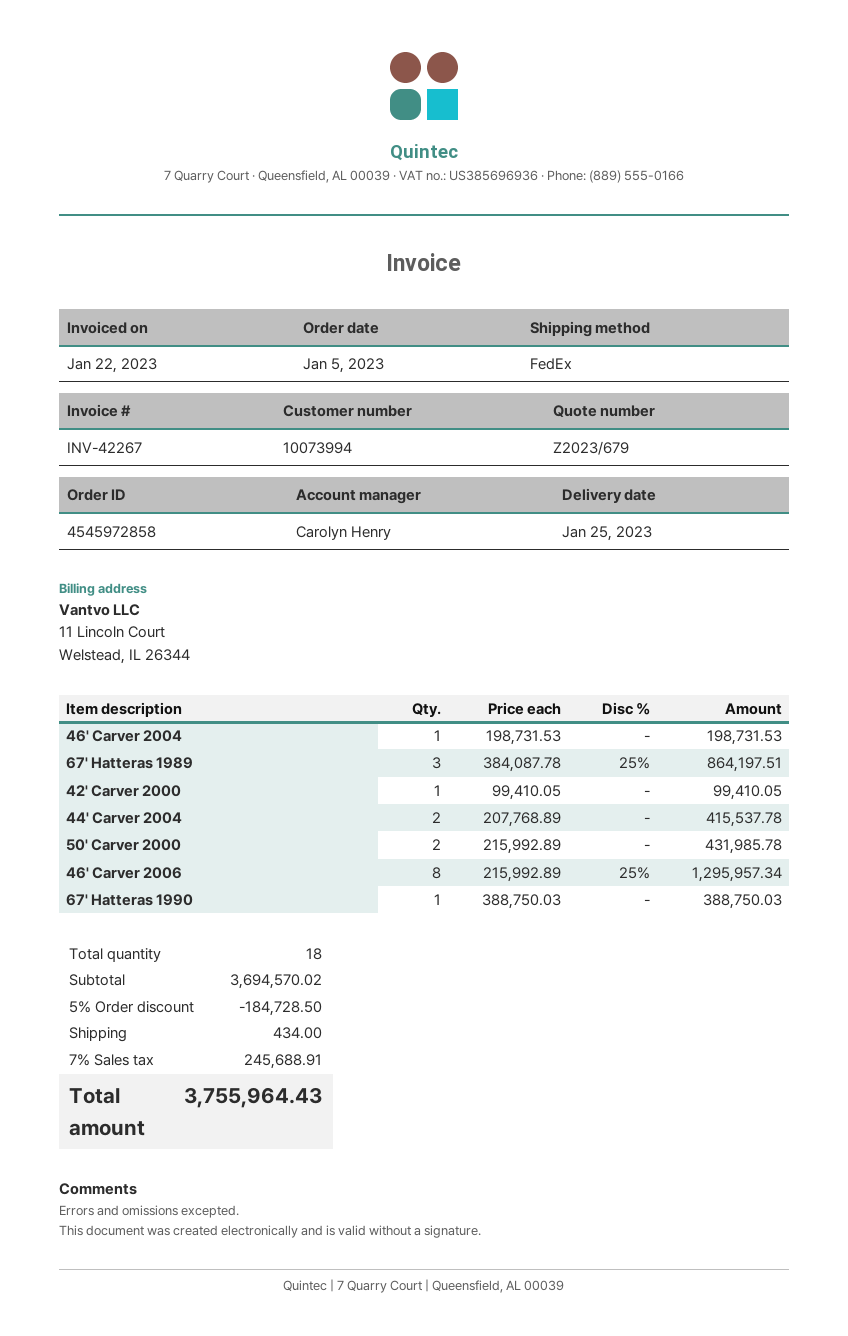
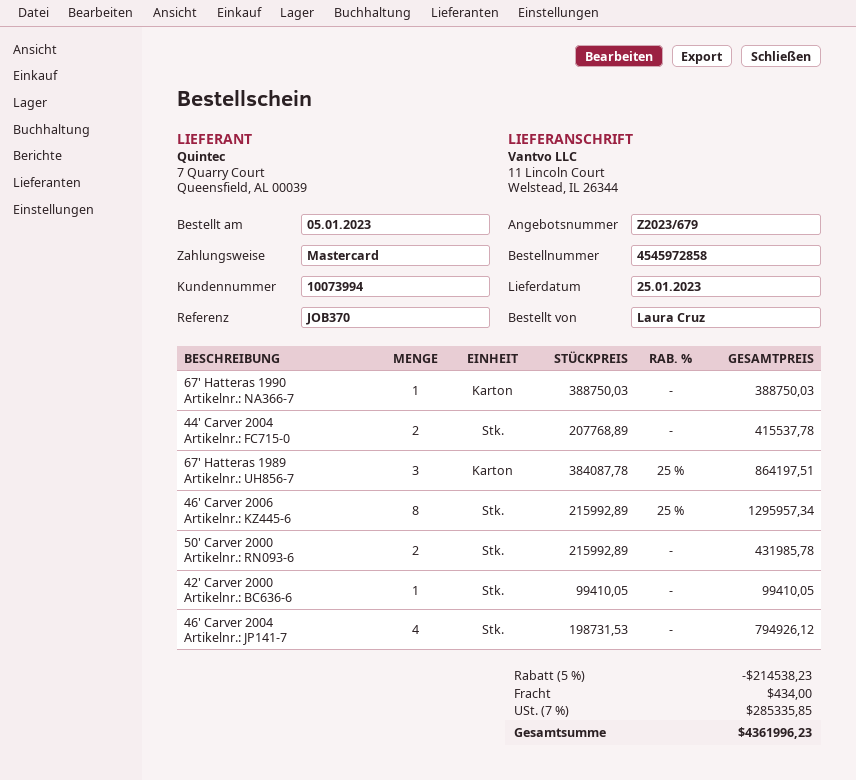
46' Carver 2004: 1 x 198731.53 = 198731.53 -> 4 x 198731.53 = 794926.12
discount: 5% = 184728.50 -> 5% = 214538.23
tax: 7% = 245688.91 -> 7% = 285335.85
total: 3755964.43 -> 4361996.23

